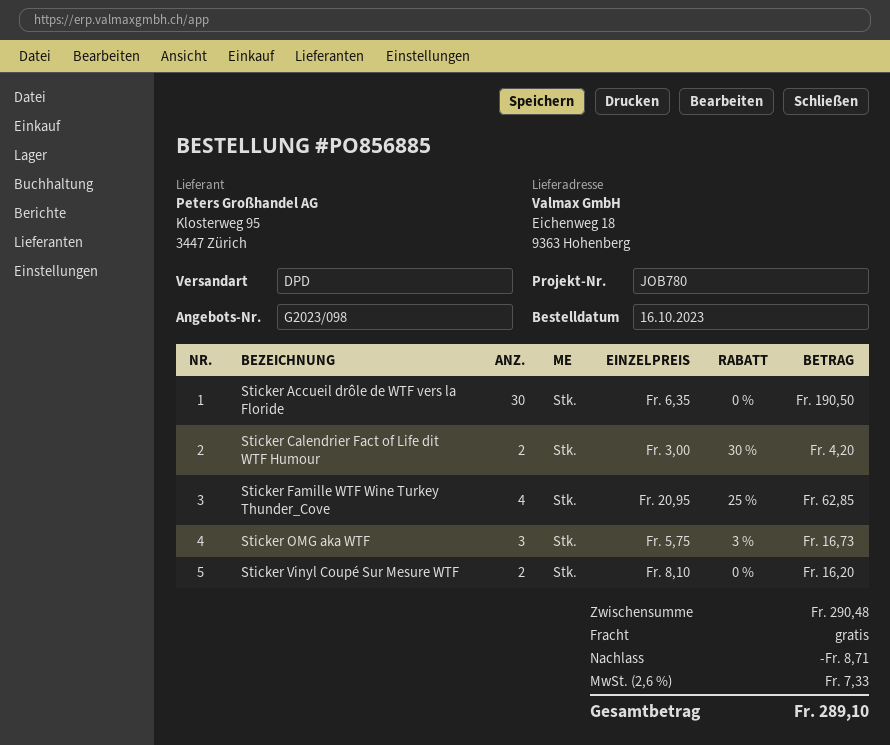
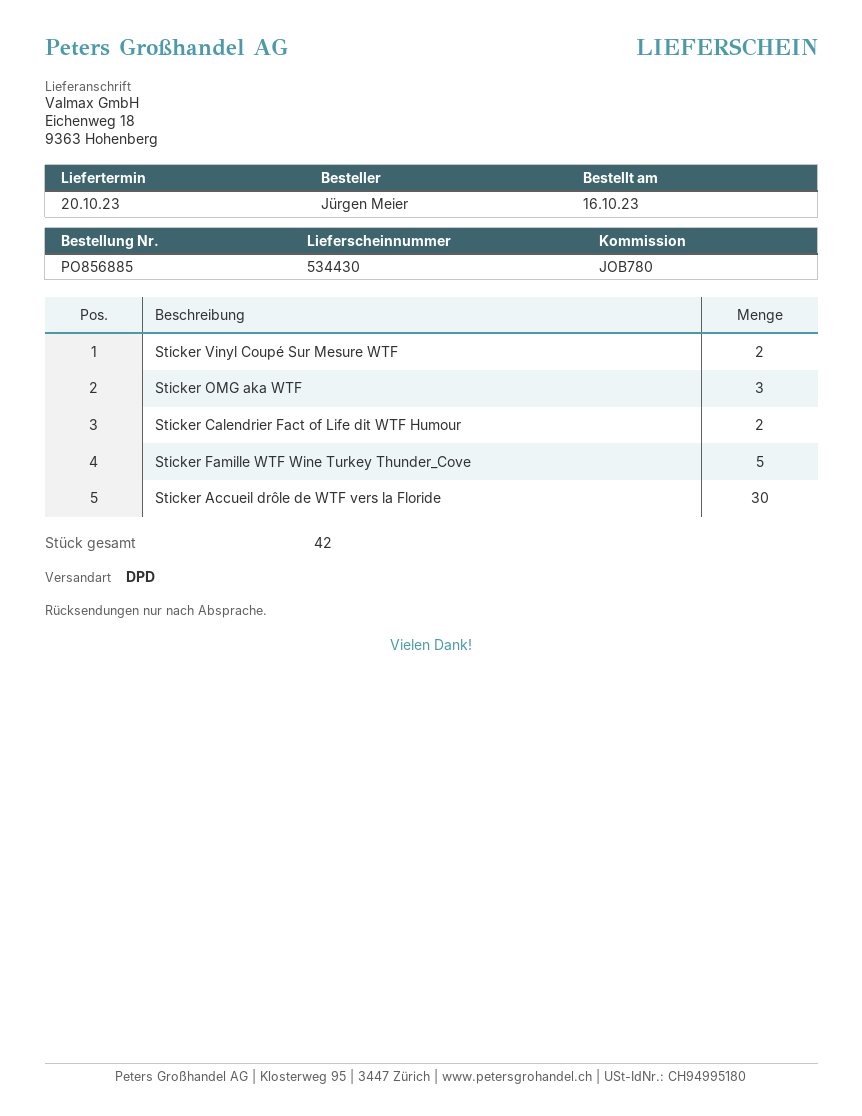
Sticker Famille WTF Wine Turkey Thunder_Cove: 4 -> 5

